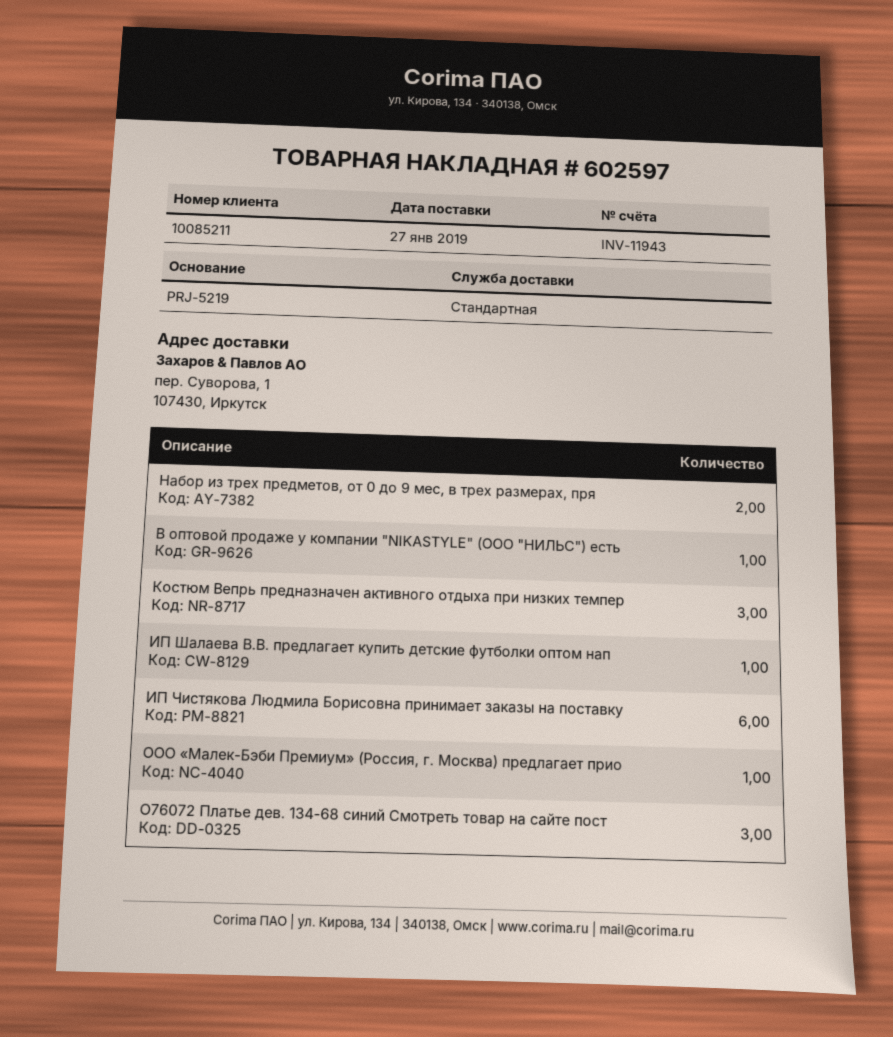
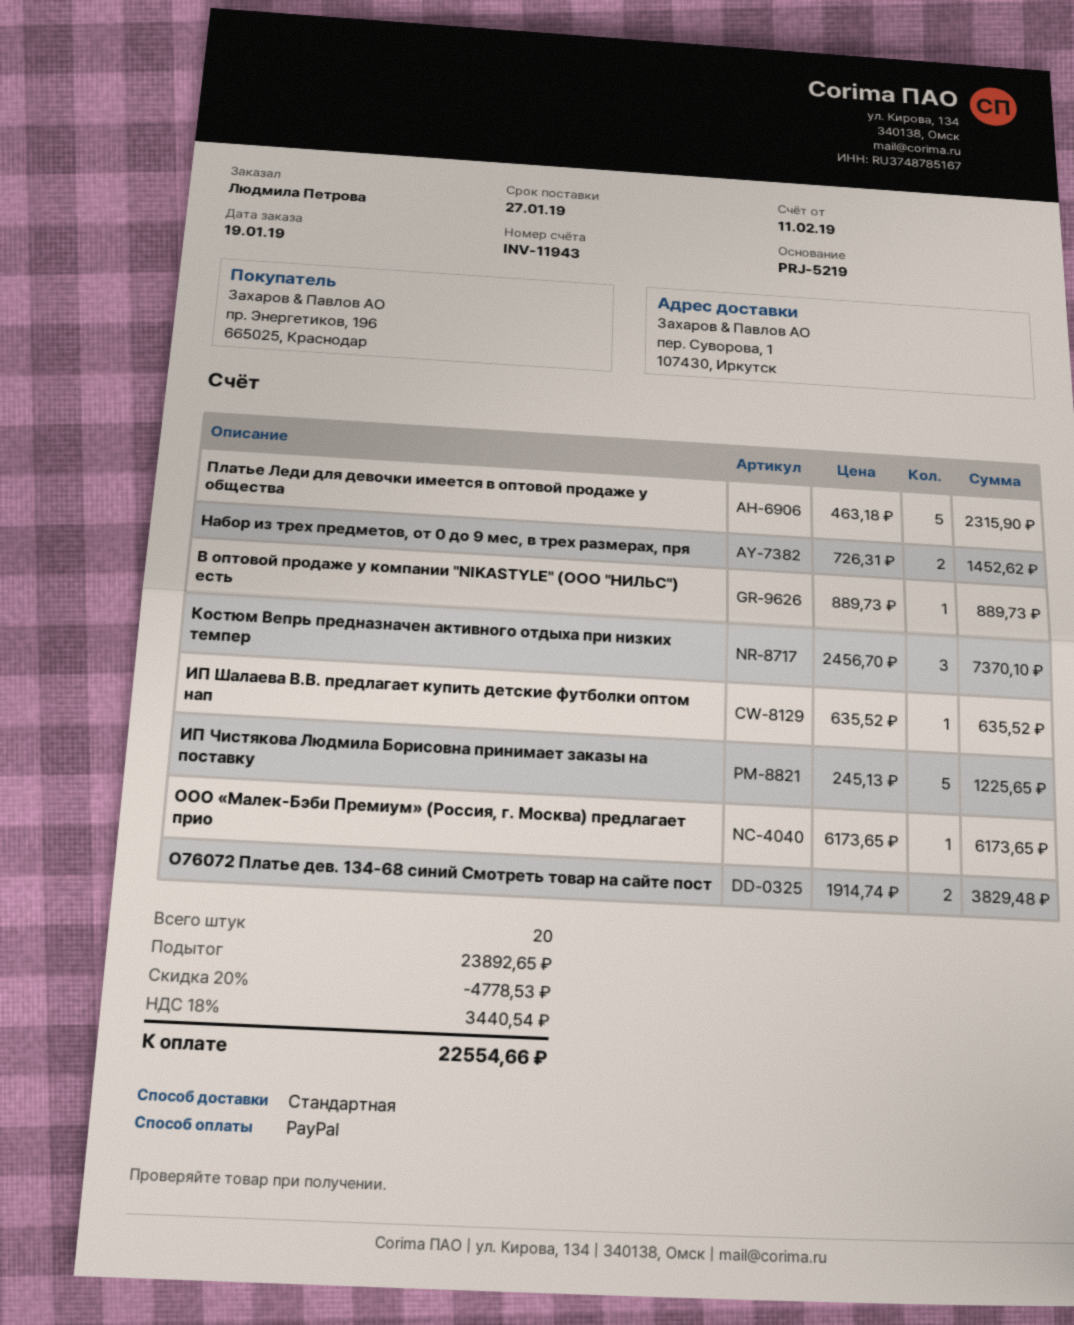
ИП Чистякова Людмила Борисовна принимает заказы на поставку: 6 -> 5
О76072 Платье дев. 134-68 синий Смотреть товар на сайте пост: 3 -> 2
Платье Леди для девочки имеется в оптовой продаже у общества: none -> 5

